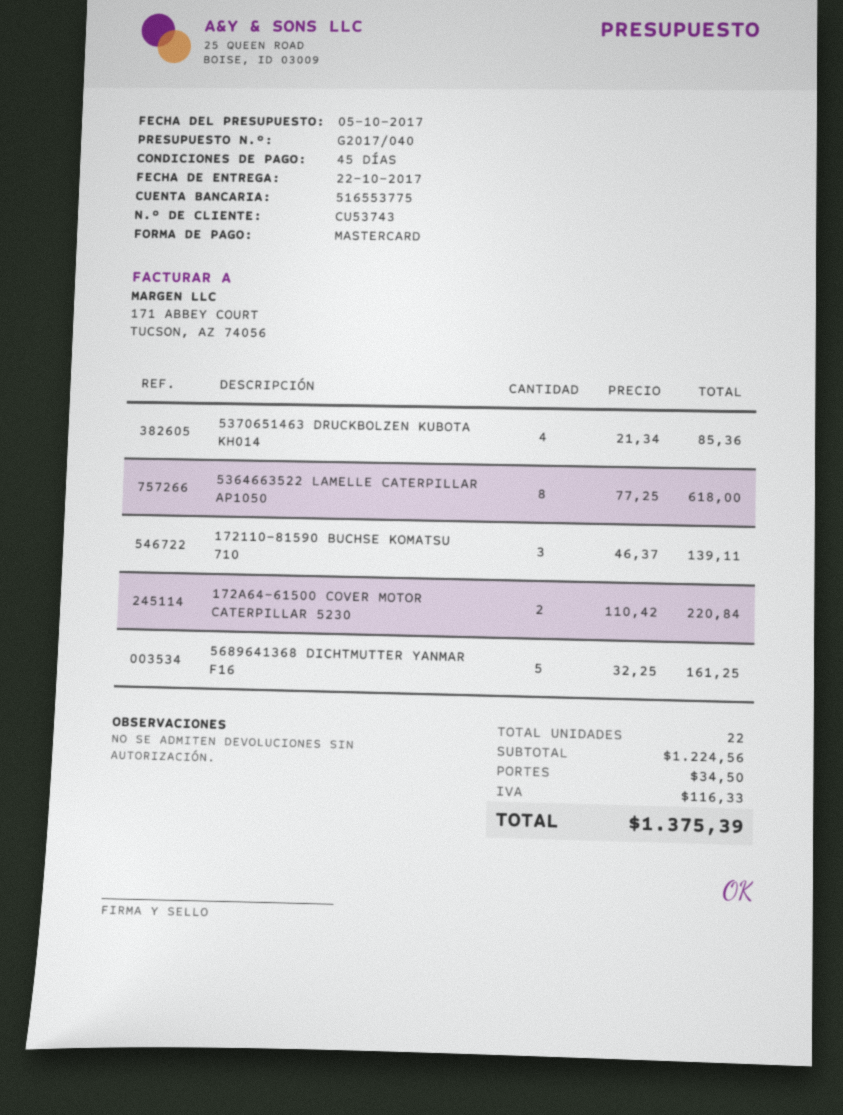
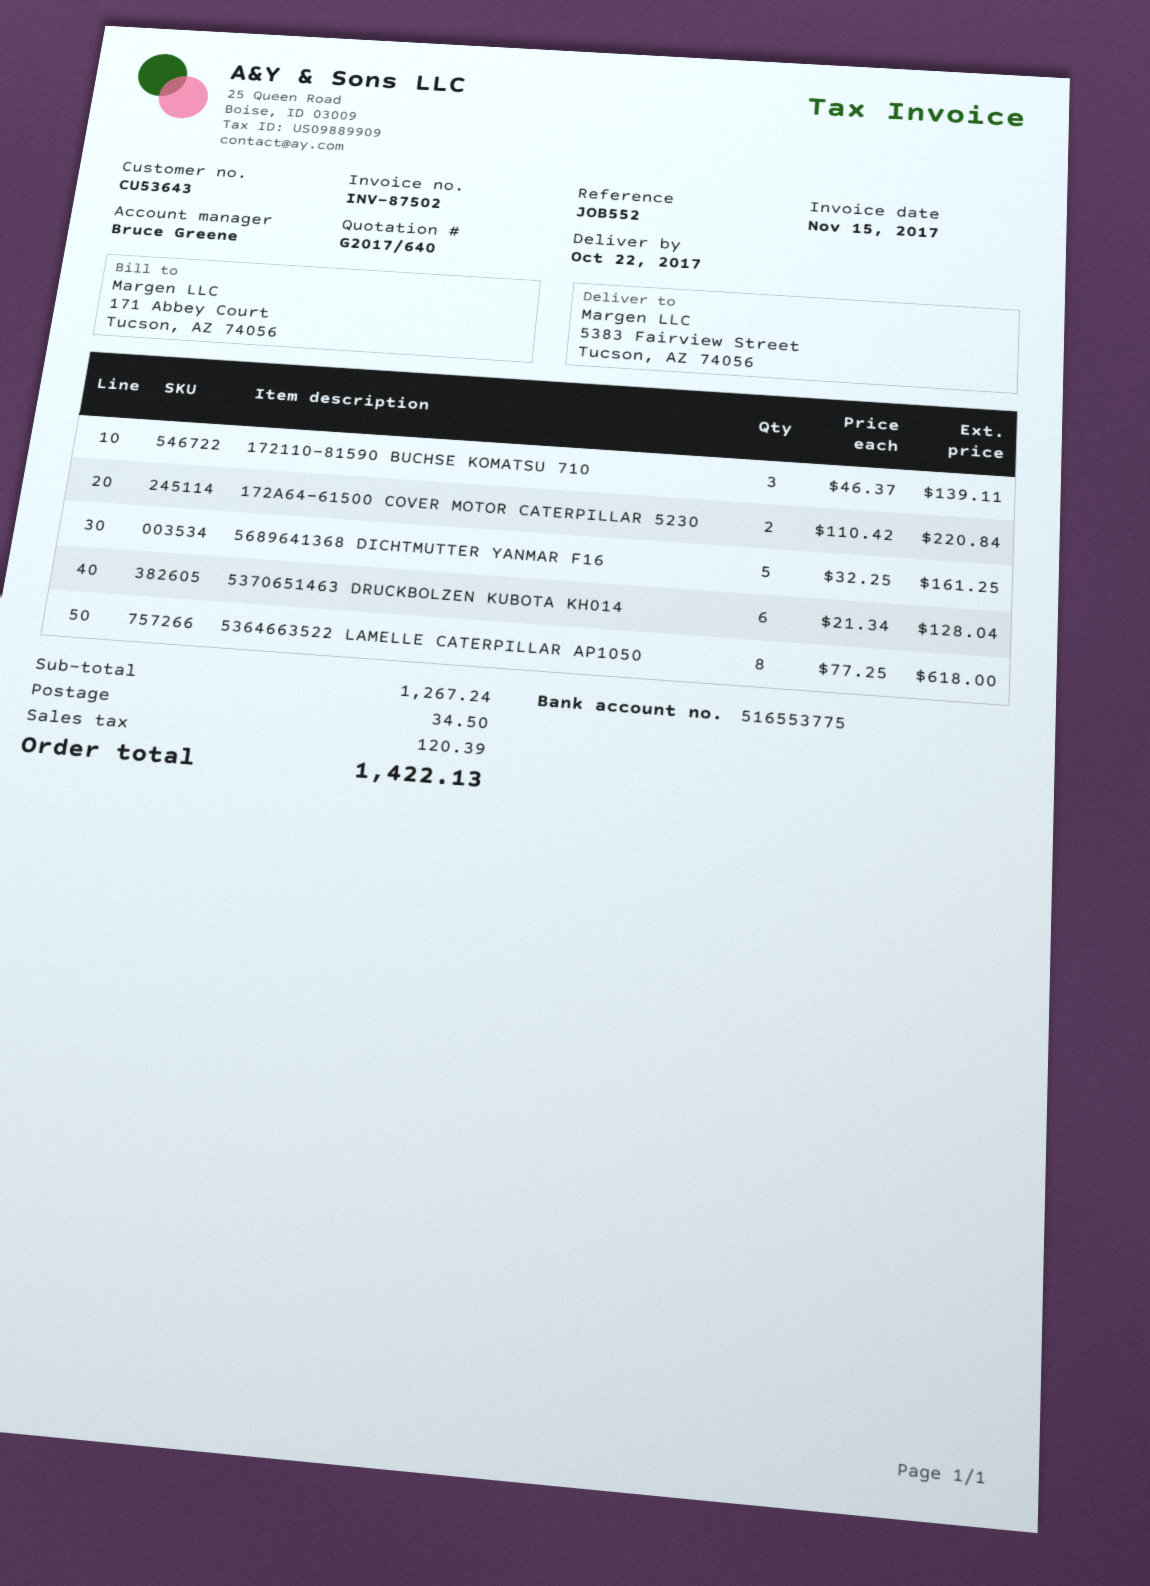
quote number: G2017/040 -> G2017/640
customer number: CU53743 -> CU53643
5370651463 DRUCKBOLZEN KUBOTA KH014: 4 x 21.34 = 85.36 -> 6 x 21.34 = 128.04
subtotal: 1224.56 -> 1267.24
tax: 116.33 -> 120.39
total: 1375.39 -> 1422.13

